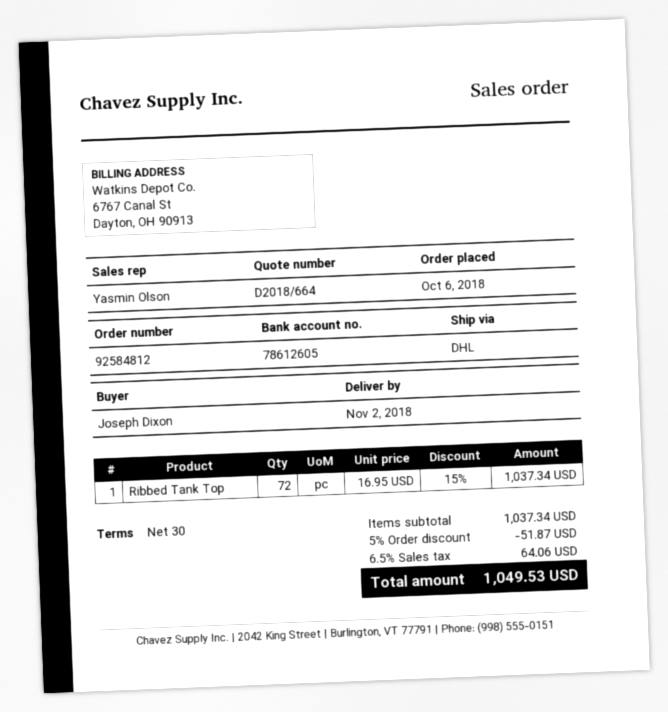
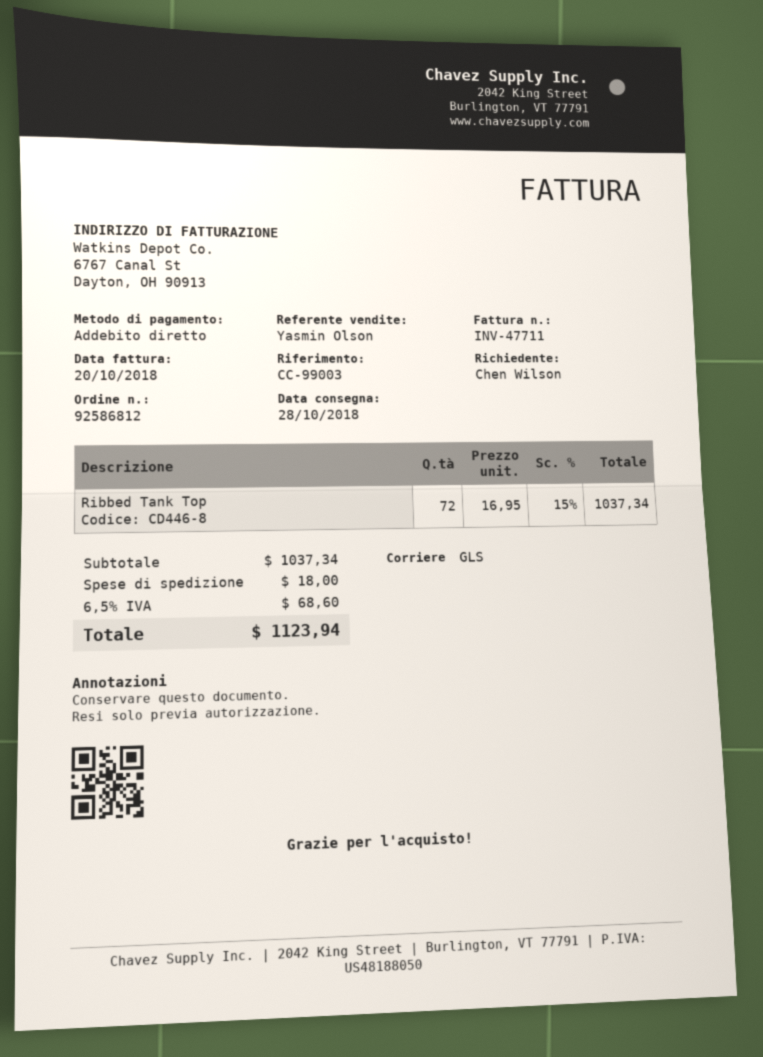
order number: 92584812 -> 92586812
delivery date: 2018-11-02 -> 2018-10-28
ordered by: Joseph Dixon -> Chen Wilson
shipping method: DHL -> GLS
discount: 5% = 51.87 -> none
shipping: none -> 18.00
tax: 6.5% = 64.06 -> 6.5% = 68.60
total: 1049.53 -> 1123.94

